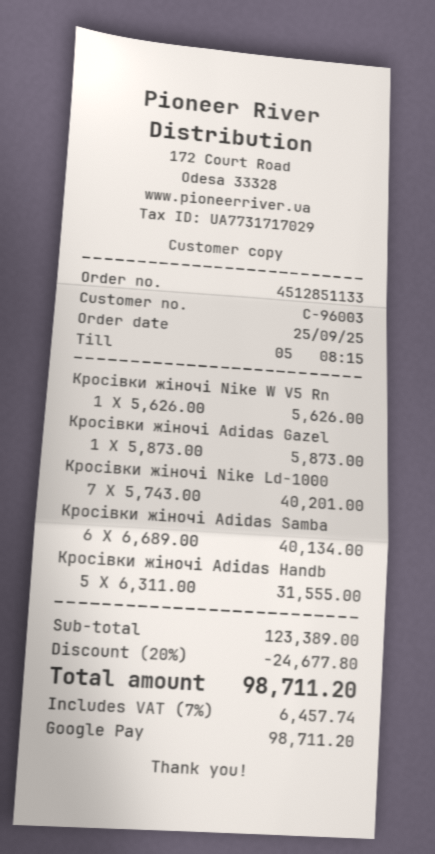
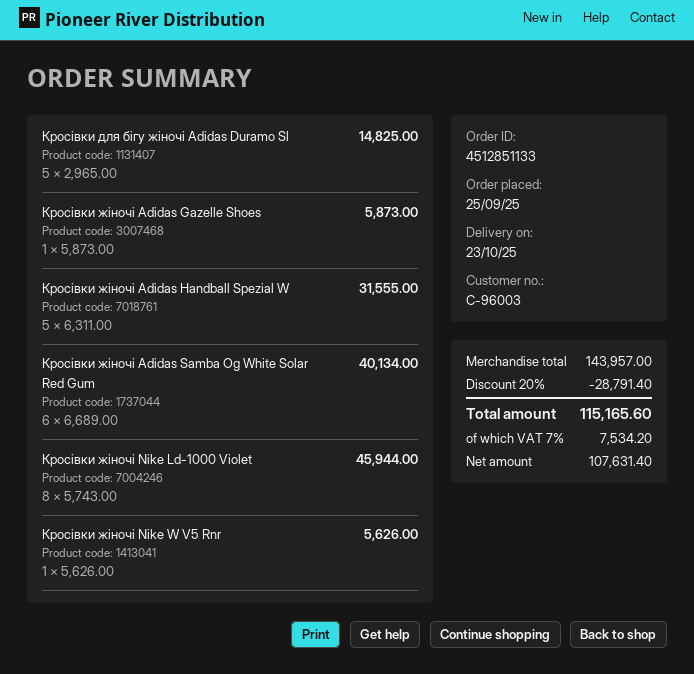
Кросівки жіночі Nike Ld-1000: 7 x 5743.00 = 40201.00 -> 8 x 5743.00 = 45944.00
Кросівки для бігу жіночі Adidas Duramo Sl: none -> 5 x 2965.00 = 14825.00
subtotal: 123389.00 -> 143957.00
discount: 20% = 24677.80 -> 20% = 28791.40
tax: 7% = 6457.74 -> 7% = 7534.20
total: 98711.20 -> 115165.60

